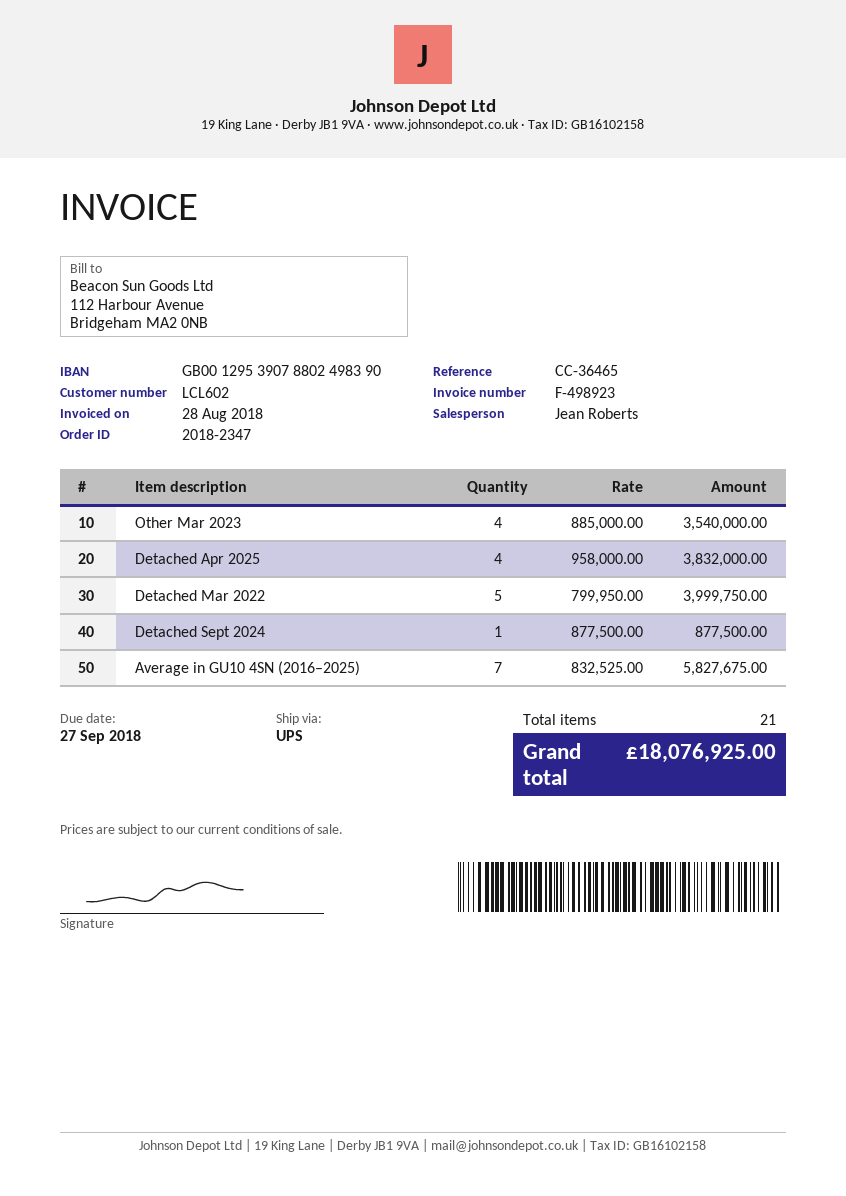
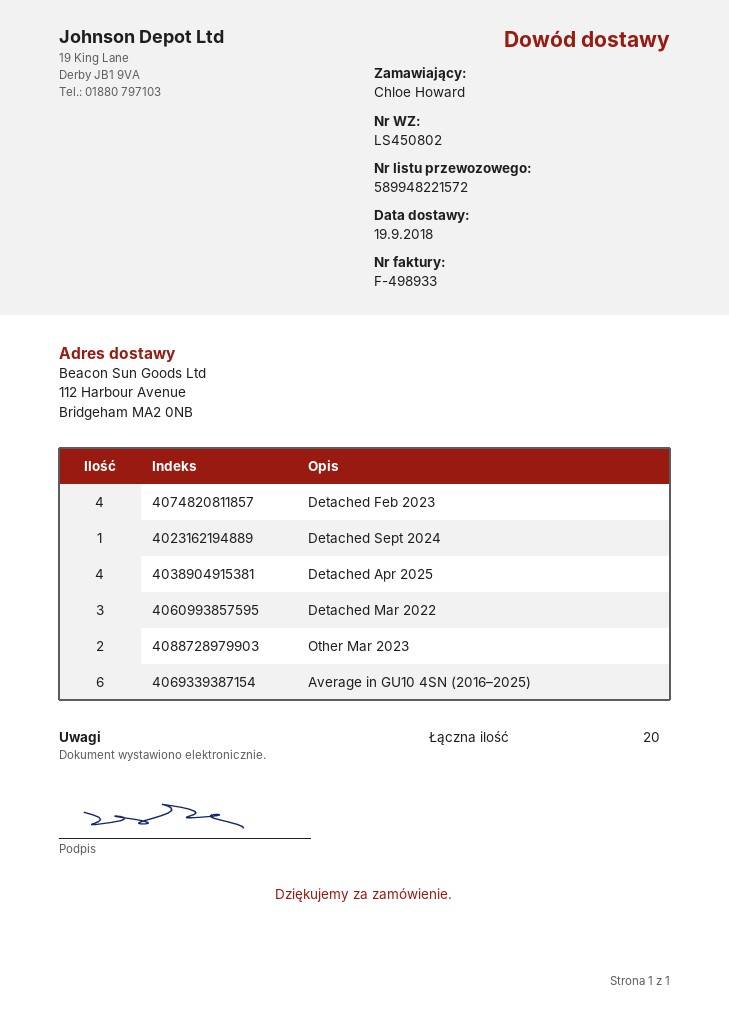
invoice number: F-498923 -> F-498933
Other Mar 2023: 4 -> 2
Detached Mar 2022: 5 -> 3
Average in GU10 4SN (2016–2025): 7 -> 6
Detached Feb 2023: none -> 4
total quantity: 21 -> 20

